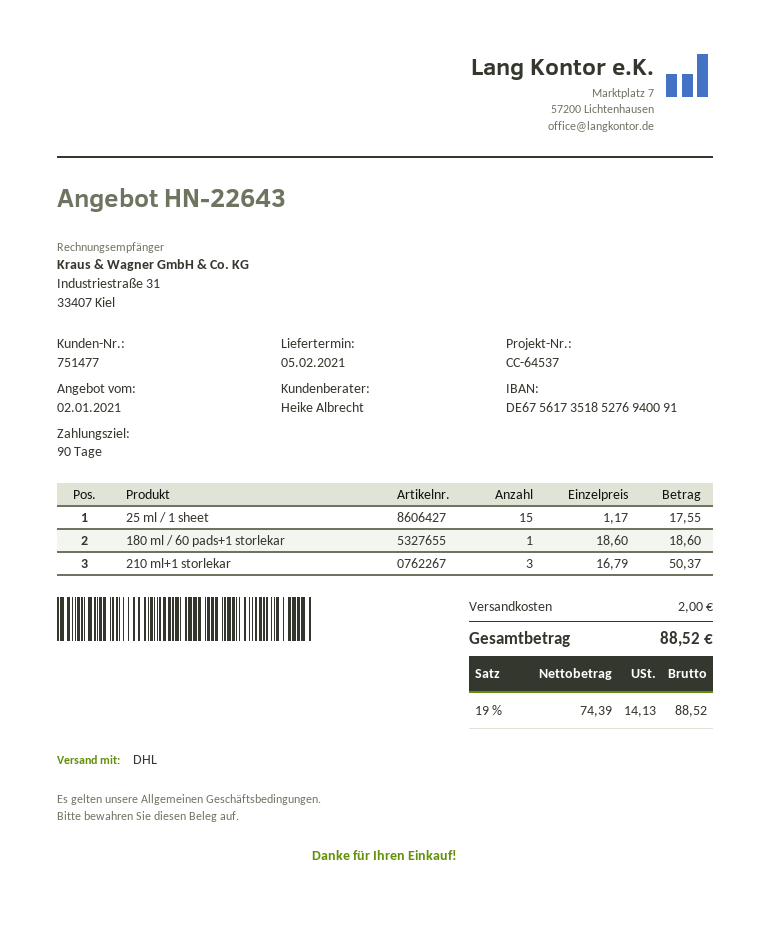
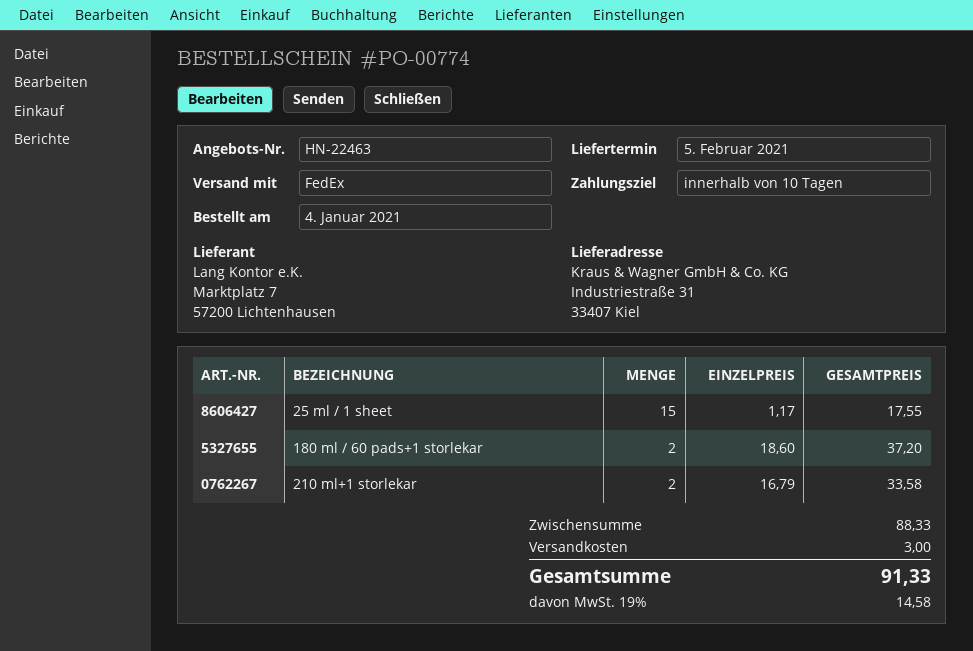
quote number: HN-22643 -> HN-22463
payment terms: 90 days -> 10 days
shipping method: DHL -> FedEx
180 ml / 60 pads+1 storlekar: 1 x 18.60 = 18.60 -> 2 x 18.60 = 37.20
210 ml+1 storlekar: 3 x 16.79 = 50.37 -> 2 x 16.79 = 33.58
shipping: 2.00 -> 3.00
tax: 19% = 14.13 -> 19% = 14.58
total: 88.52 -> 91.33

